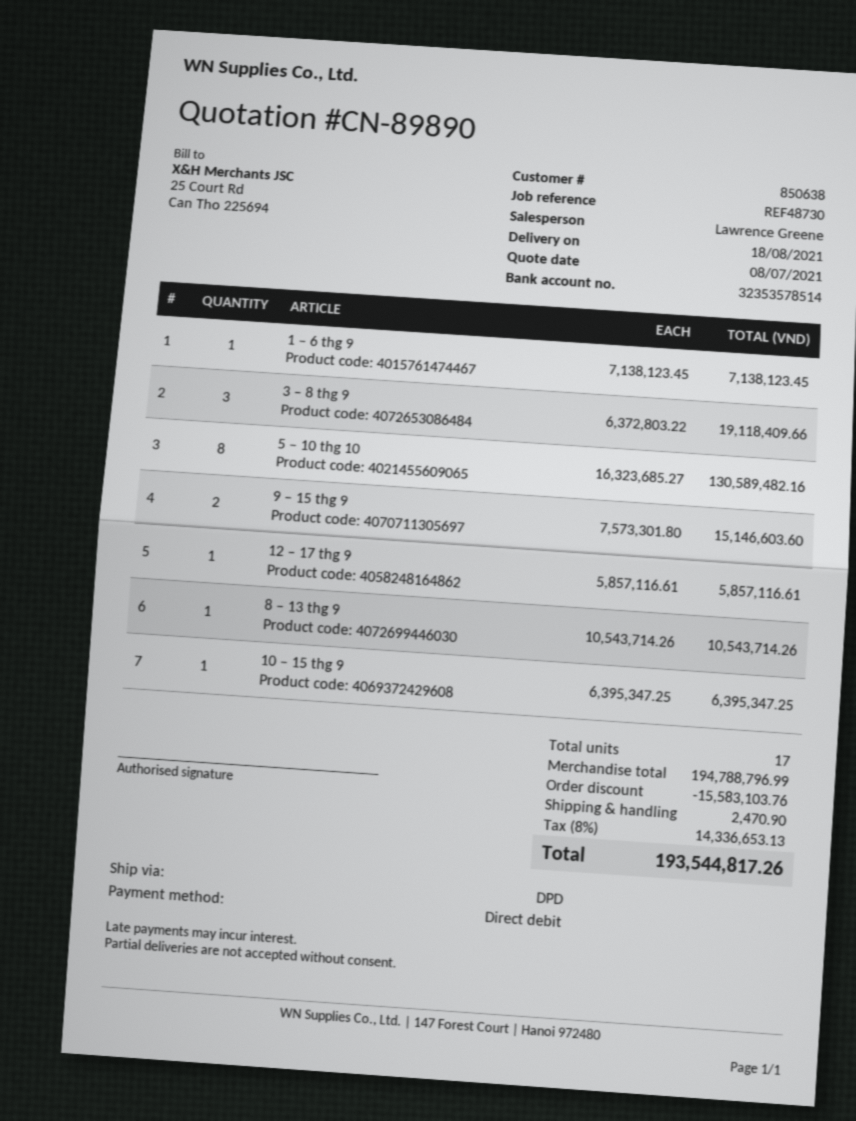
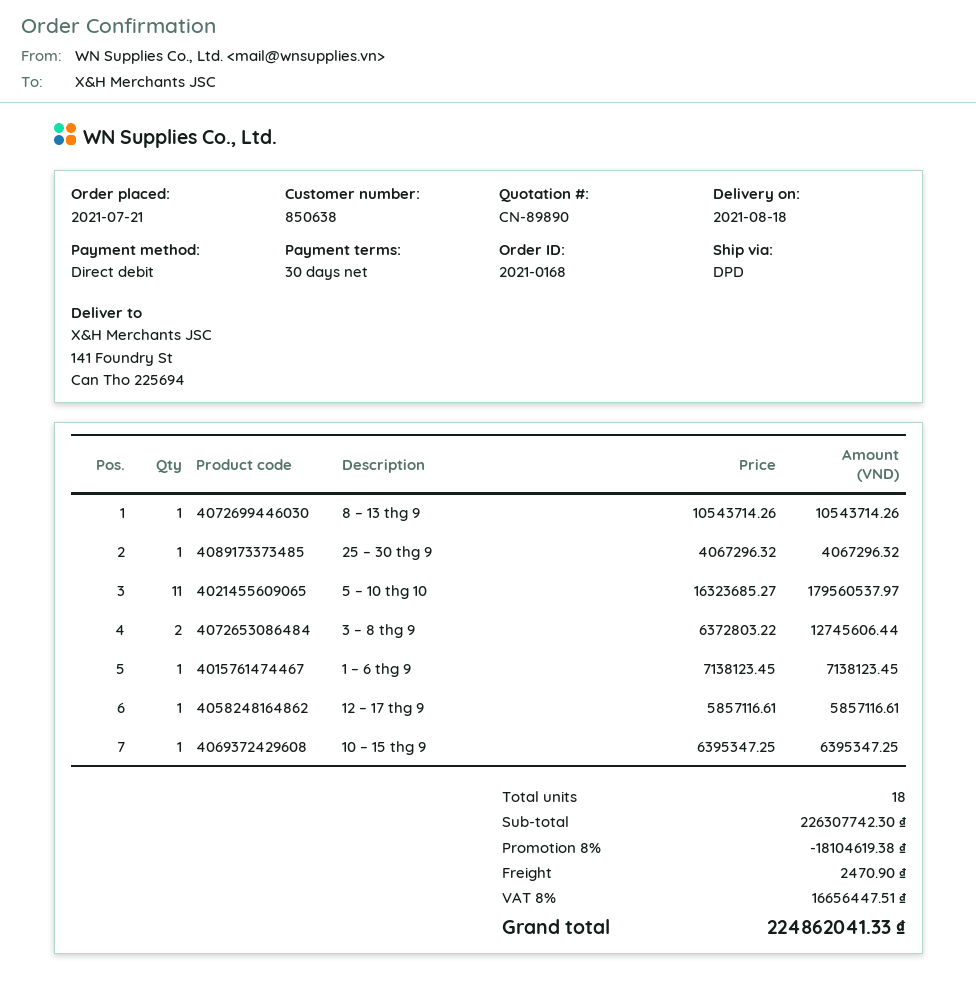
3 – 8 thg 9: 3 x 6372803.22 = 19118409.66 -> 2 x 6372803.22 = 12745606.44
5 – 10 thg 10: 8 x 16323685.27 = 130589482.16 -> 11 x 16323685.27 = 179560537.97
9 – 15 thg 9: 2 x 7573301.80 = 15146603.60 -> none
25 – 30 thg 9: none -> 1 x 4067296.32 = 4067296.32
total quantity: 17 -> 18
subtotal: 194788796.99 -> 226307742.30
discount: 15583103.76 -> 18104619.38
tax: 8% = 14336653.13 -> 8% = 16656447.51
total: 193544817.26 -> 224862041.33

